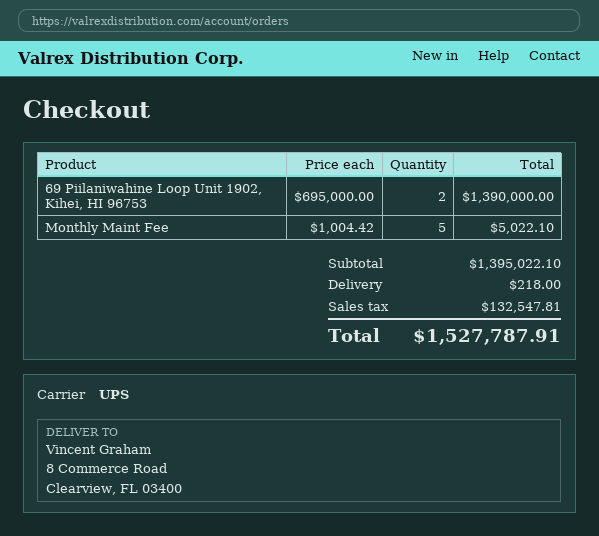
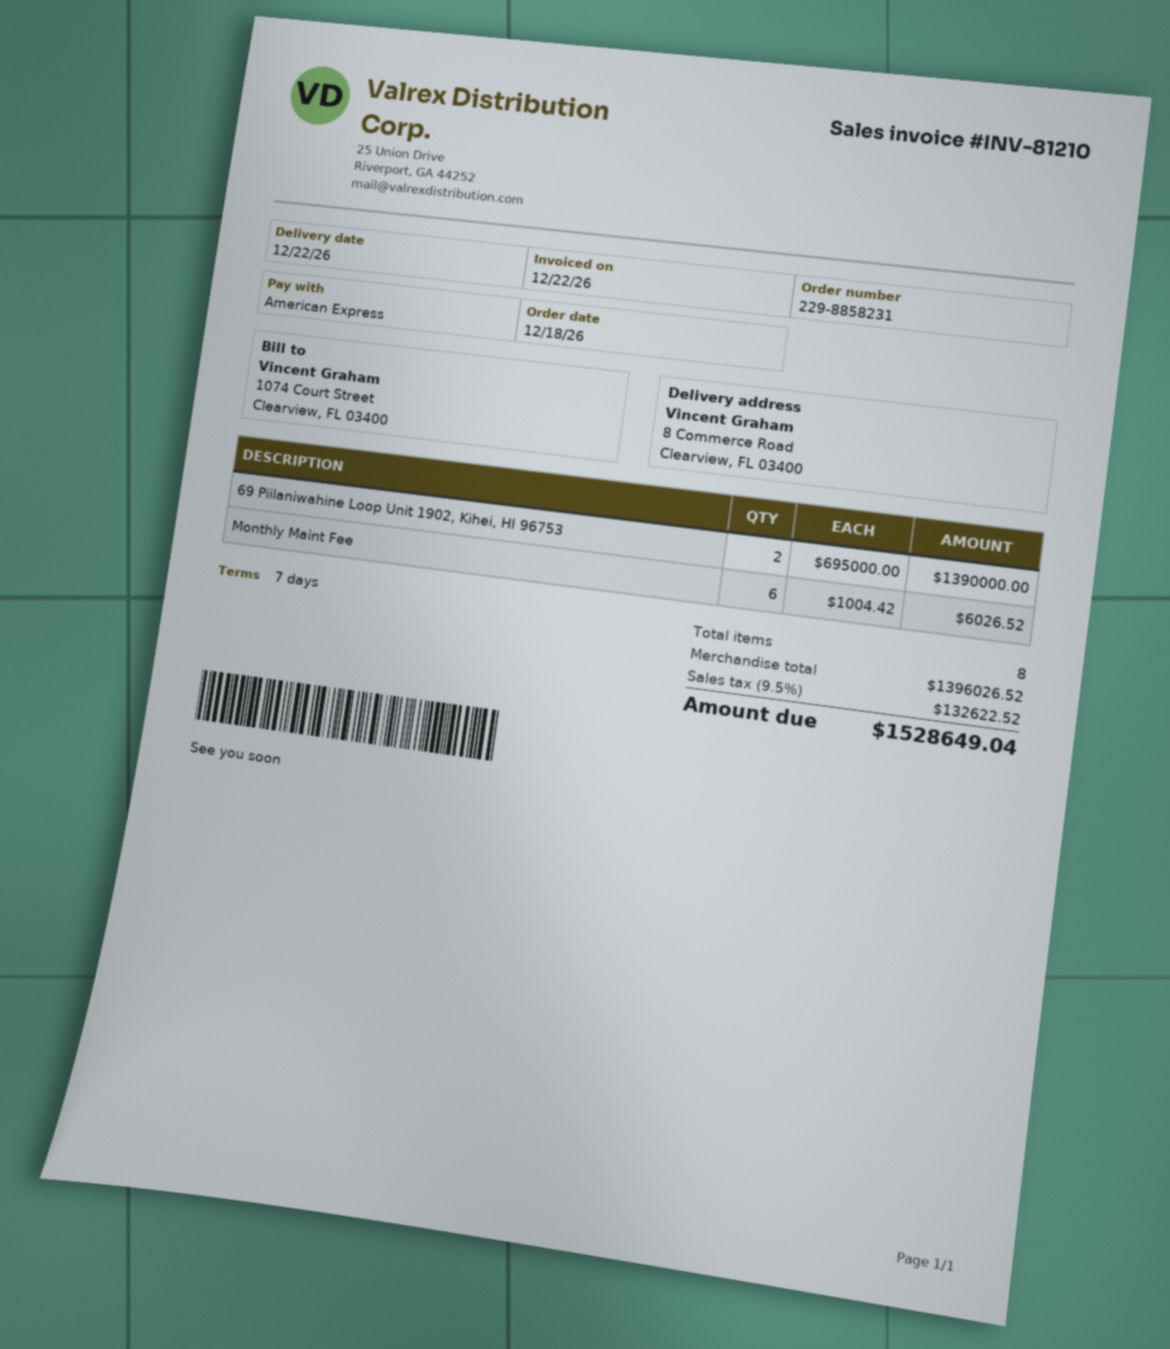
Monthly Maint Fee: 5 x 1004.42 = 5022.10 -> 6 x 1004.42 = 6026.52
subtotal: 1395022.10 -> 1396026.52
shipping: 218.00 -> none
tax: 132547.81 -> 132622.52
total: 1527787.91 -> 1528649.04

